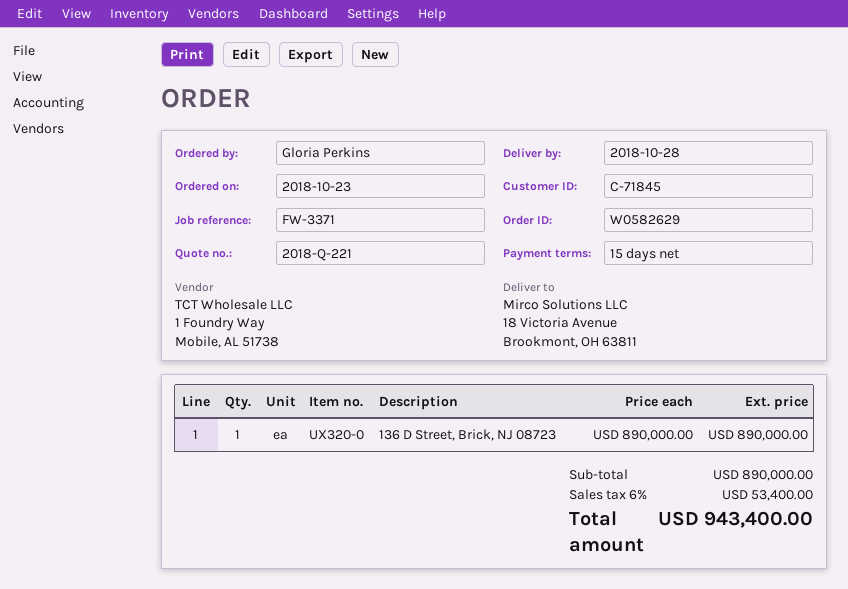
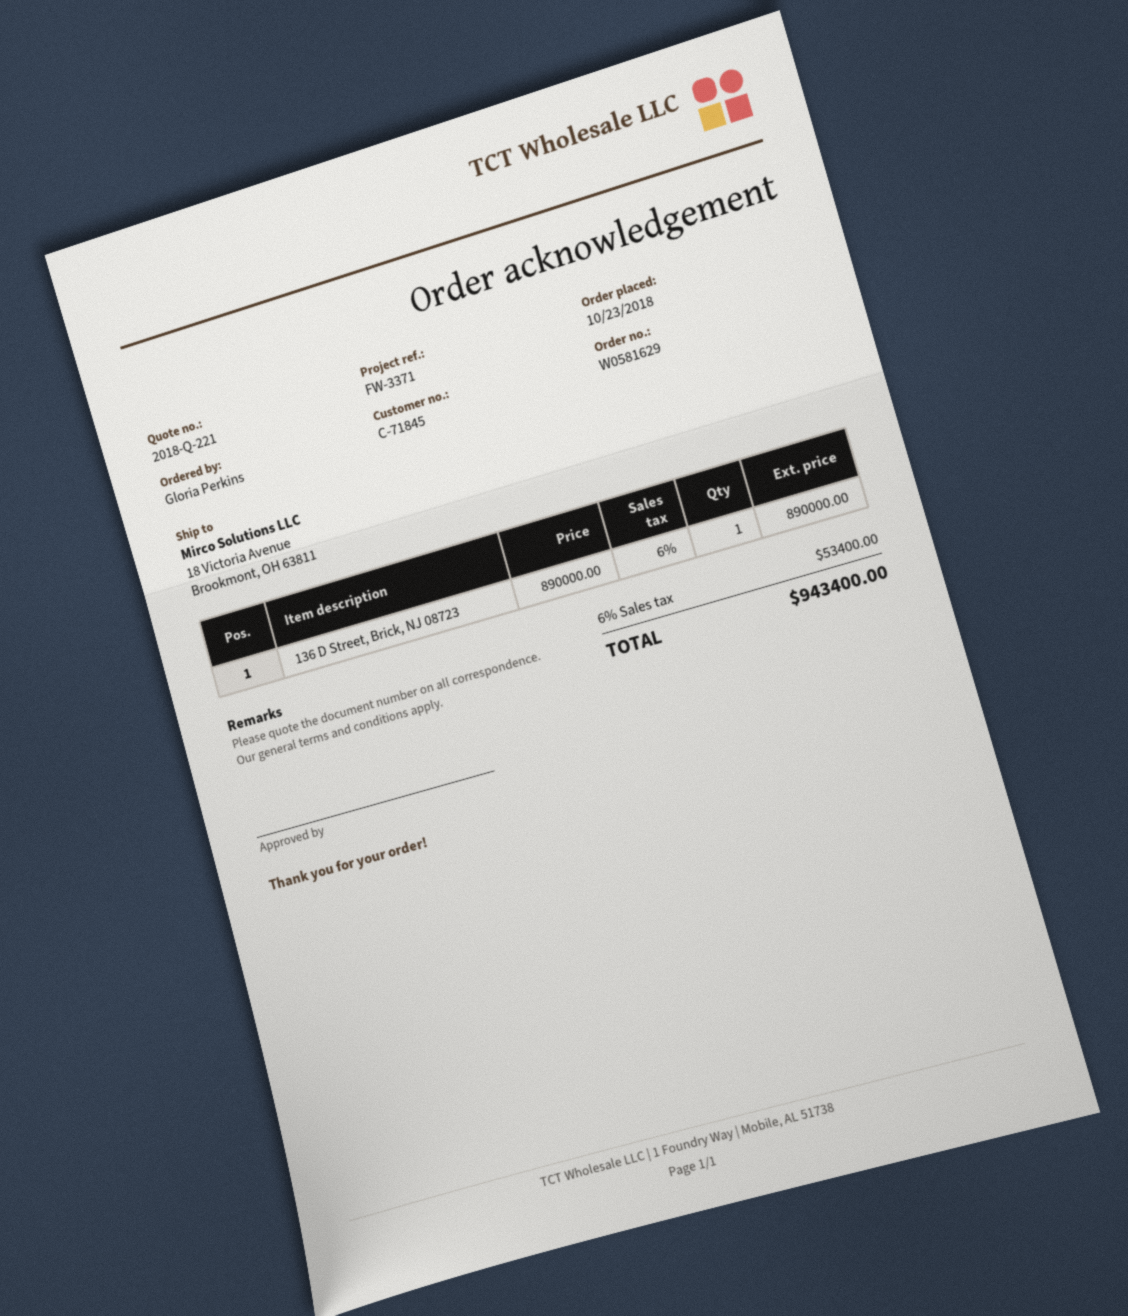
order number: W0582629 -> W0581629

